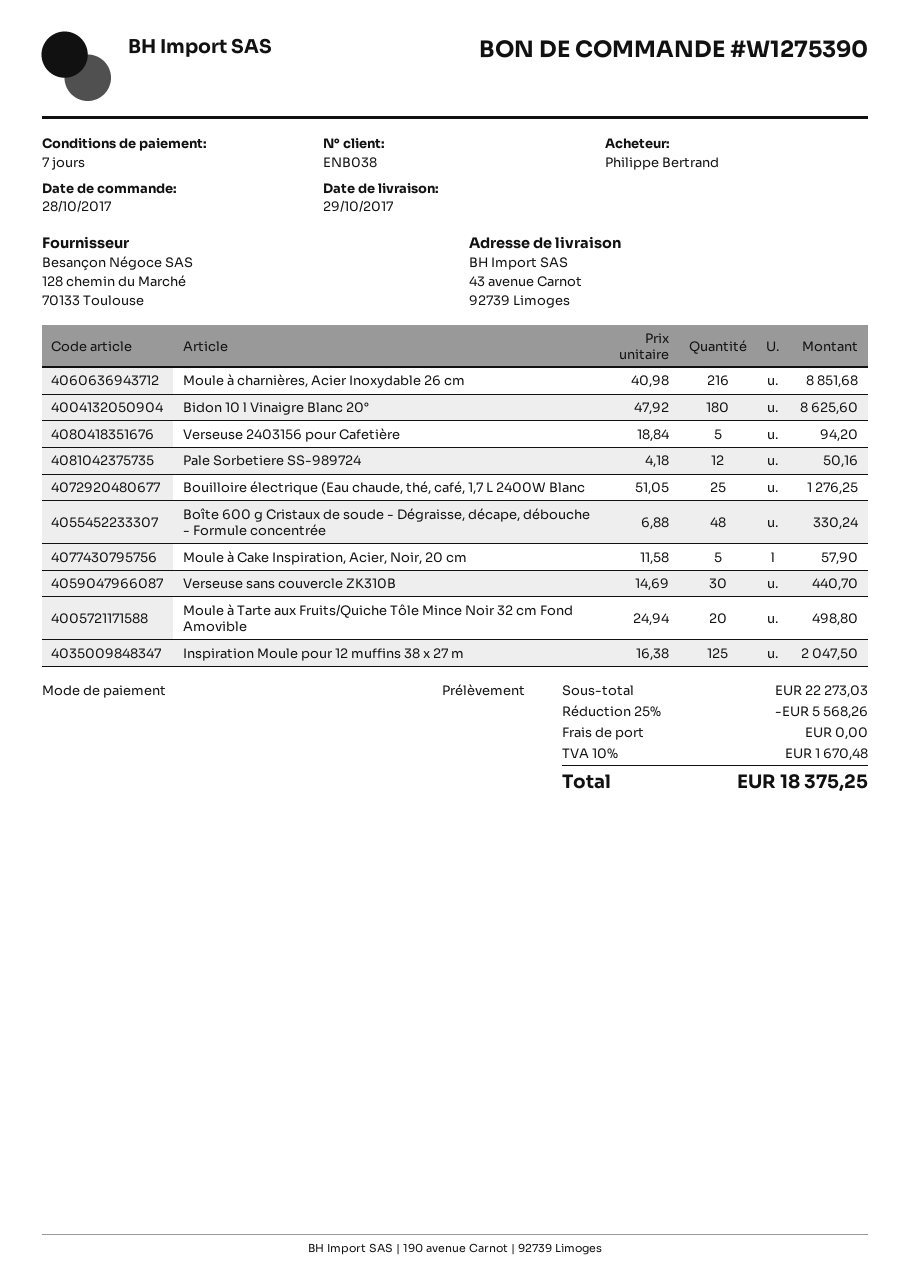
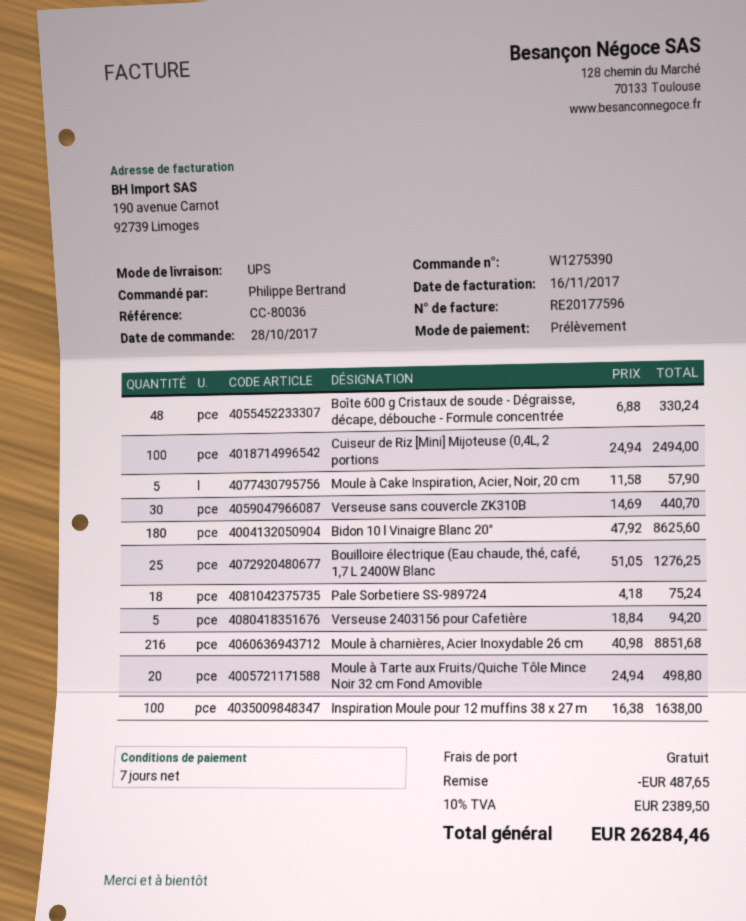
Pale Sorbetiere SS-989724: 12 x 4.18 = 50.16 -> 18 x 4.18 = 75.24
Inspiration Moule pour 12 muffins 38 x 27 m: 125 x 16.38 = 2047.50 -> 100 x 16.38 = 1638.00
Cuiseur de Riz [Mini] Mijoteuse (0,4L, 2 portions: none -> 100 x 24.94 = 2494.00
discount: 5568.26 -> 487.65
tax: 10% = 1670.48 -> 10% = 2389.50
total: 18375.25 -> 26284.46

